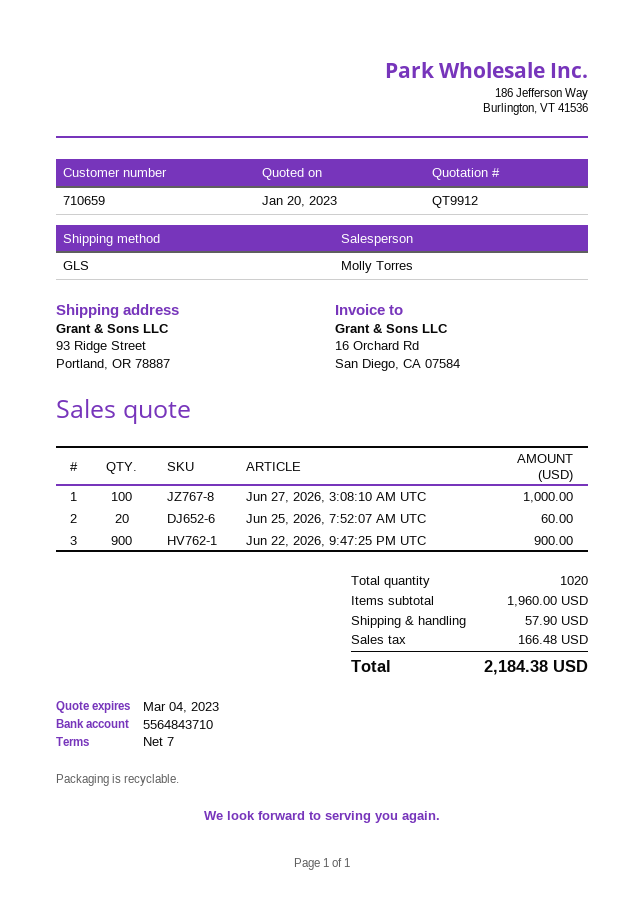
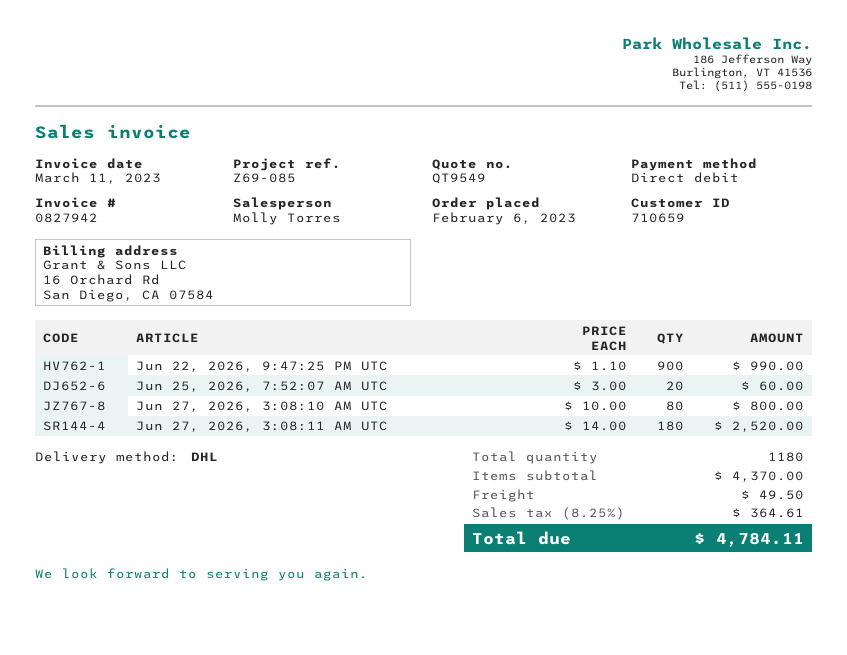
quote number: QT9912 -> QT9549
shipping method: GLS -> DHL
Jun 27, 2026, 3:08:10 AM UTC: 100 for 1000.00 -> 80 for 800.00
Jun 22, 2026, 9:47:25 PM UTC: 900 for 900.00 -> 900 for 990.00
Jun 27, 2026, 3:08:11 AM UTC: none -> 180 for 2520.00
total quantity: 1020 -> 1180
subtotal: 1960.00 -> 4370.00
shipping: 57.90 -> 49.50
tax: 166.48 -> 364.61
total: 2184.38 -> 4784.11

